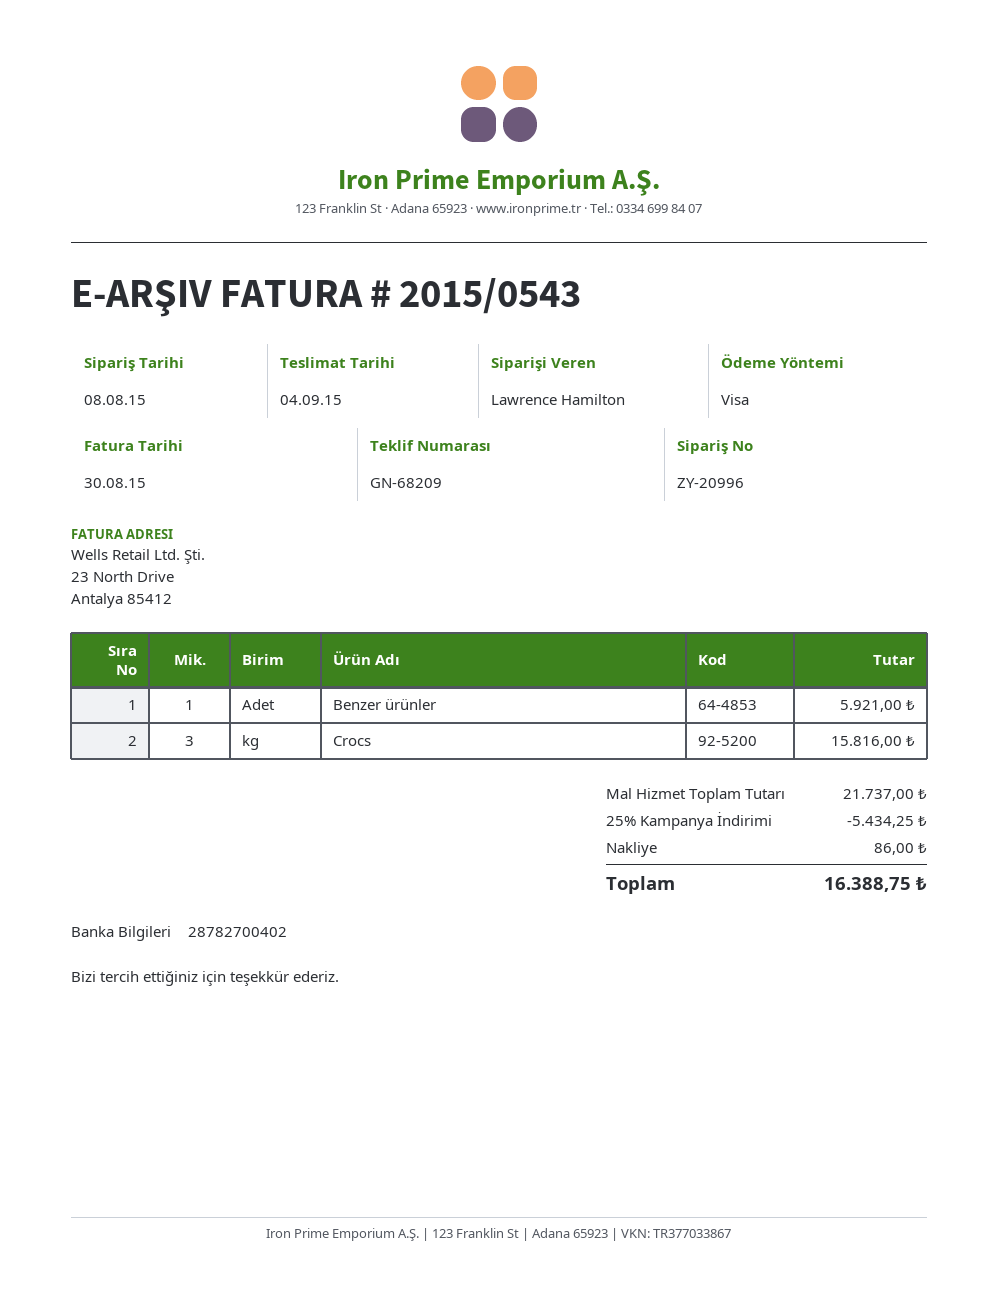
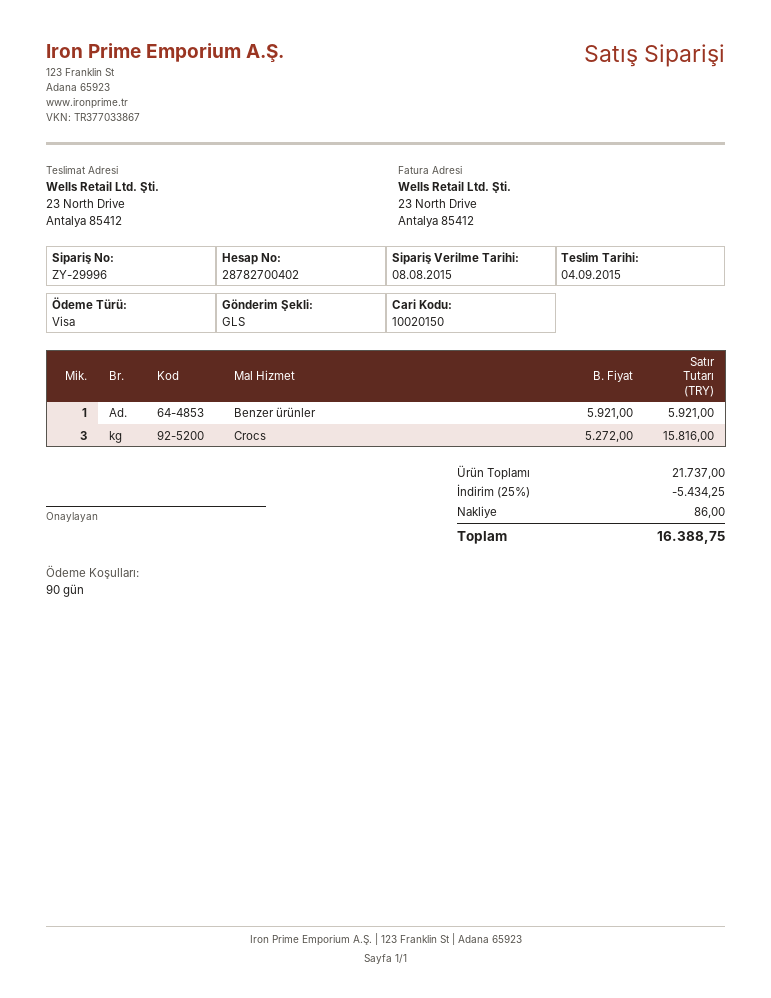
order number: ZY-20996 -> ZY-29996

